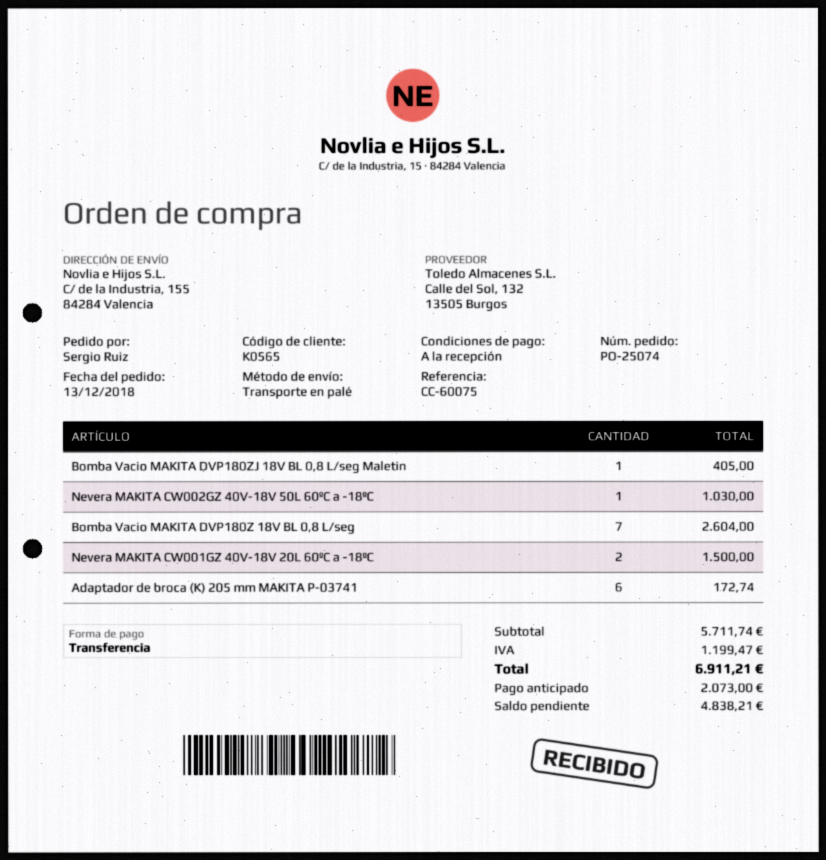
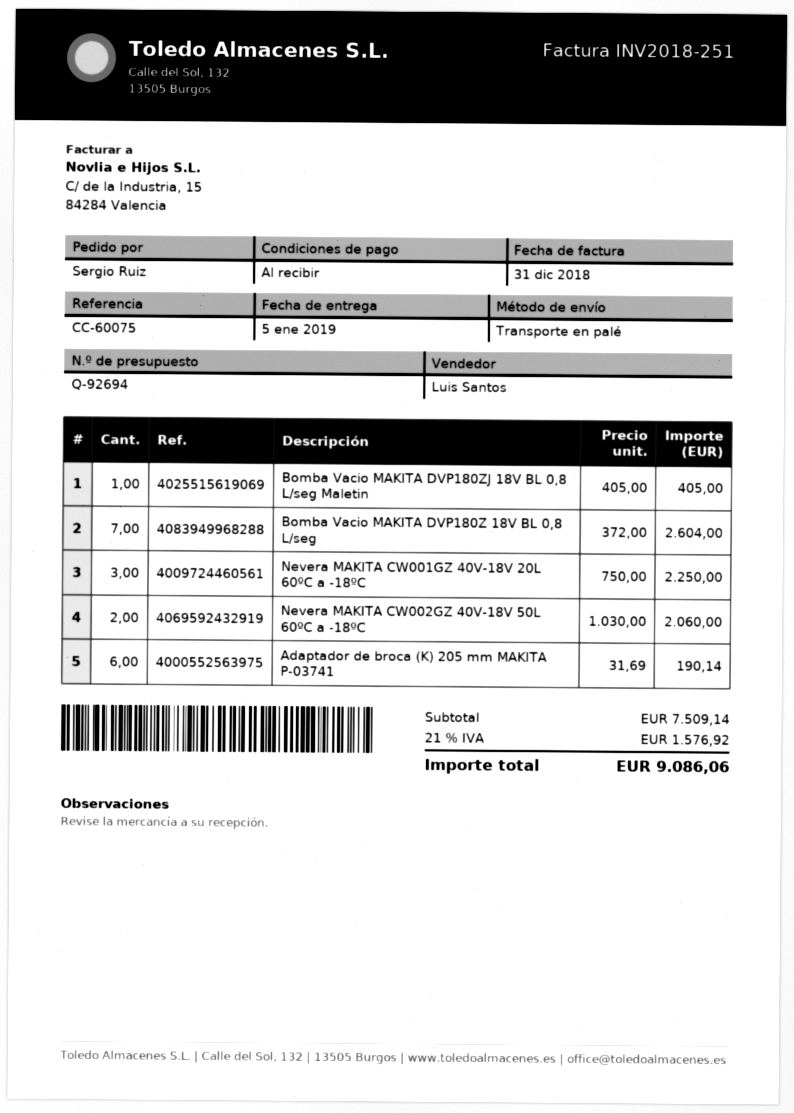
Nevera MAKITA CW002GZ 40V-18V 50L 60ºC a -18ºC: 1 for 1030.00 -> 2 for 2060.00
Nevera MAKITA CW001GZ 40V-18V 20L 60ºC a -18ºC: 2 for 1500.00 -> 3 for 2250.00
Adaptador de broca (K) 205 mm MAKITA P-03741: 6 for 172.74 -> 6 for 190.14
subtotal: 5711.74 -> 7509.14
tax: 1199.47 -> 1576.92
total: 6911.21 -> 9086.06

